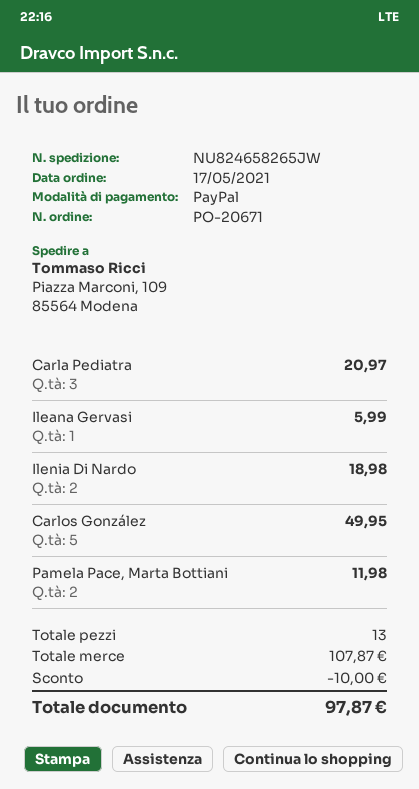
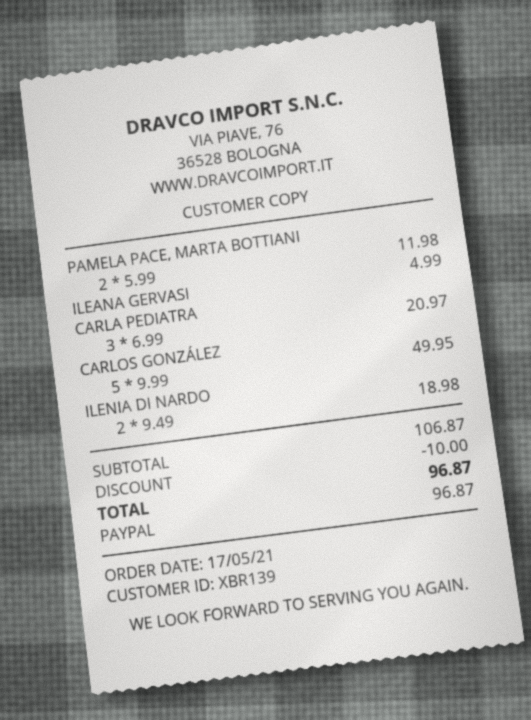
Ileana Gervasi: 1 for 5.99 -> 1 for 4.99
subtotal: 107.87 -> 106.87
total: 97.87 -> 96.87

